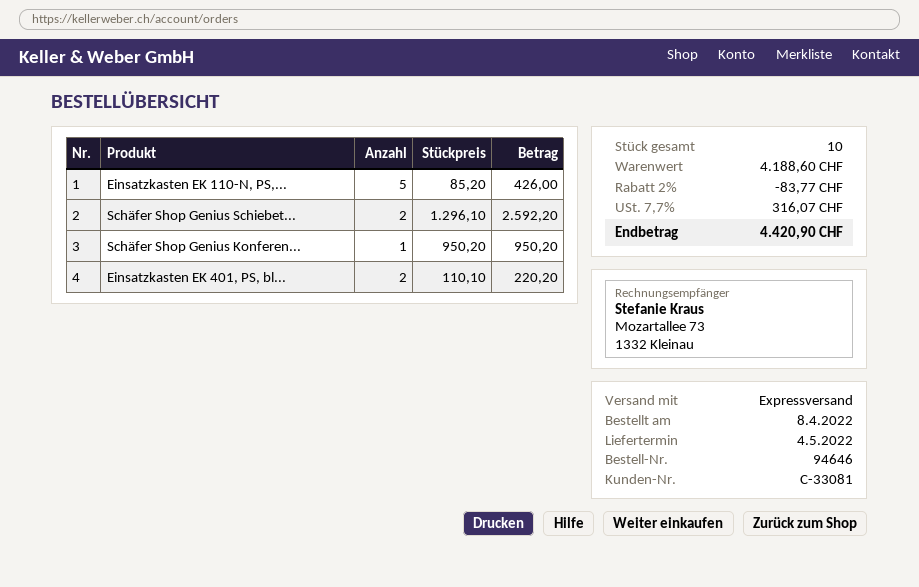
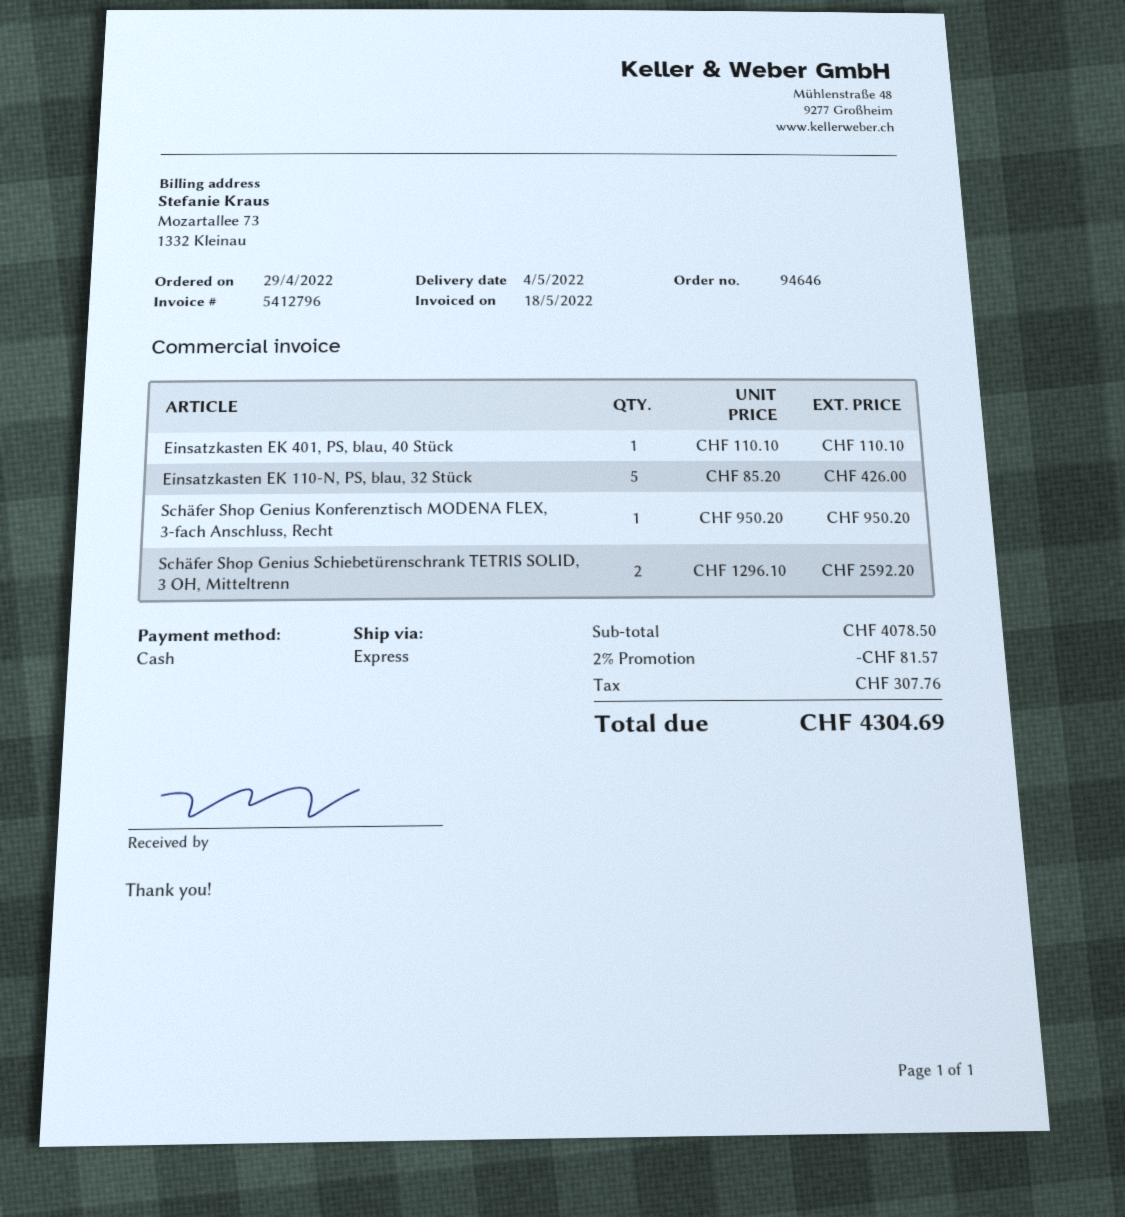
order date: 2022-04-08 -> 2022-04-29
Einsatzkasten EK 401, PS, bl...: 2 x 110.10 = 220.20 -> 1 x 110.10 = 110.10
subtotal: 4188.60 -> 4078.50
discount: 2% = 83.77 -> 2% = 81.57
tax: 316.07 -> 307.76
total: 4420.90 -> 4304.69

